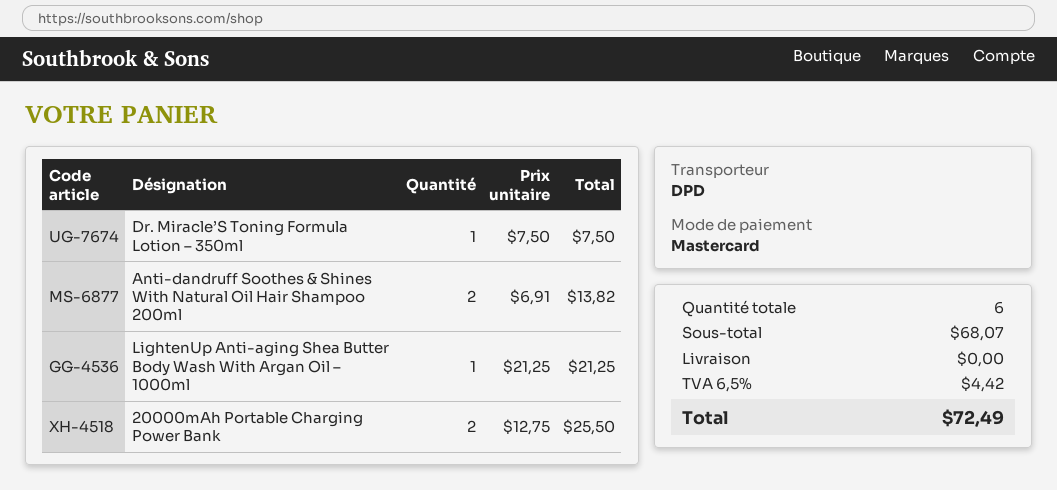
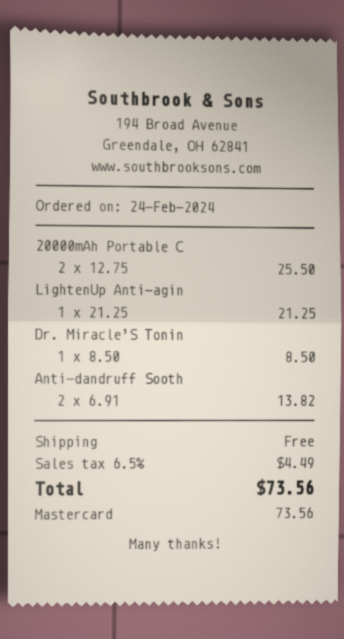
Dr. Miracle’S Toning Formula Lotion – 350ml: 1 x 7.50 = 7.50 -> 1 x 8.50 = 8.50
tax: 6.5% = 4.42 -> 6.5% = 4.49
total: 72.49 -> 73.56

